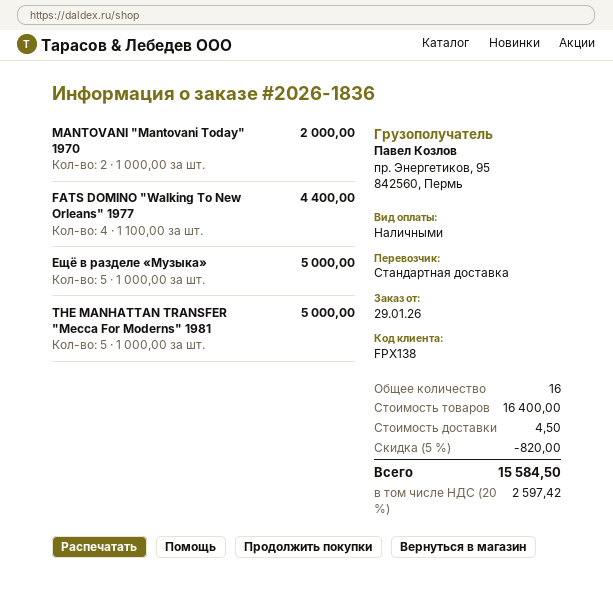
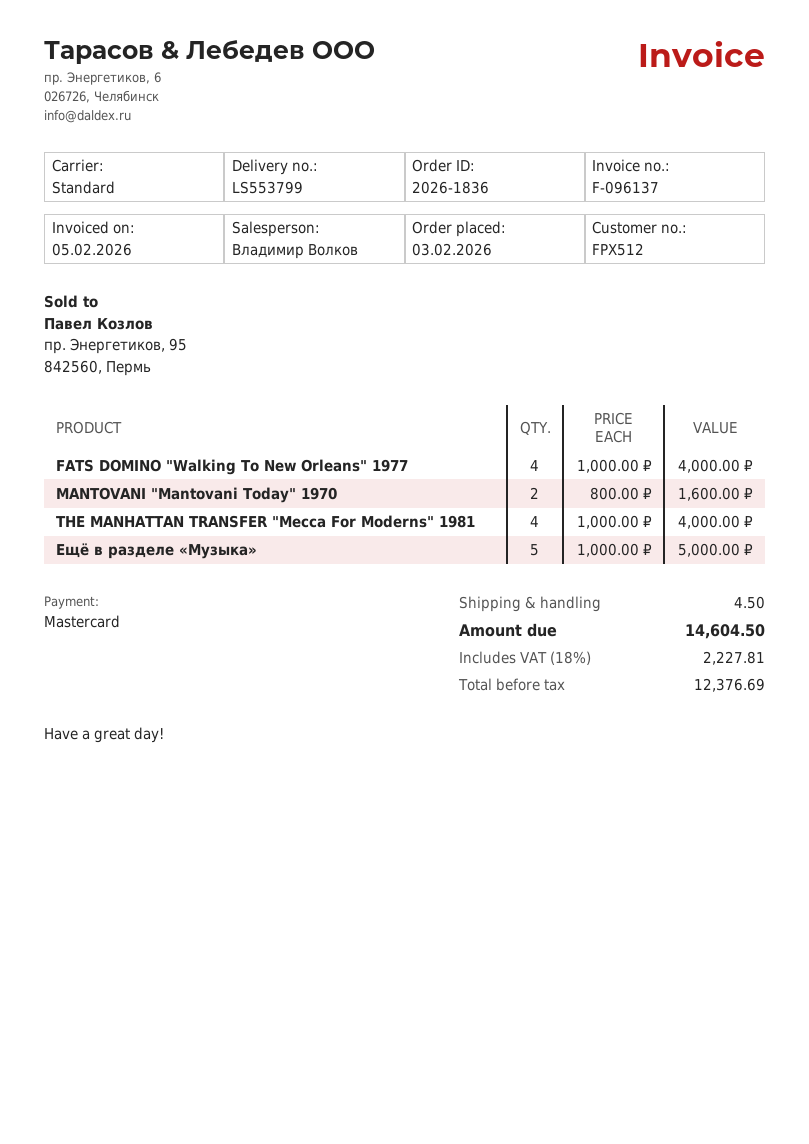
order date: 2026-01-29 -> 2026-02-03
customer number: FPX138 -> FPX512
payment method: cash -> Mastercard
MANTOVANI "Mantovani Today" 1970: 2 x 1000.00 = 2000.00 -> 2 x 800.00 = 1600.00
FATS DOMINO "Walking To New Orleans" 1977: 4 x 1100.00 = 4400.00 -> 4 x 1000.00 = 4000.00
THE MANHATTAN TRANSFER "Mecca For Moderns" 1981: 5 x 1000.00 = 5000.00 -> 4 x 1000.00 = 4000.00
discount: 5% = 820.00 -> none
tax: 20% = 2597.42 -> 18% = 2227.81
total: 15584.50 -> 14604.50

